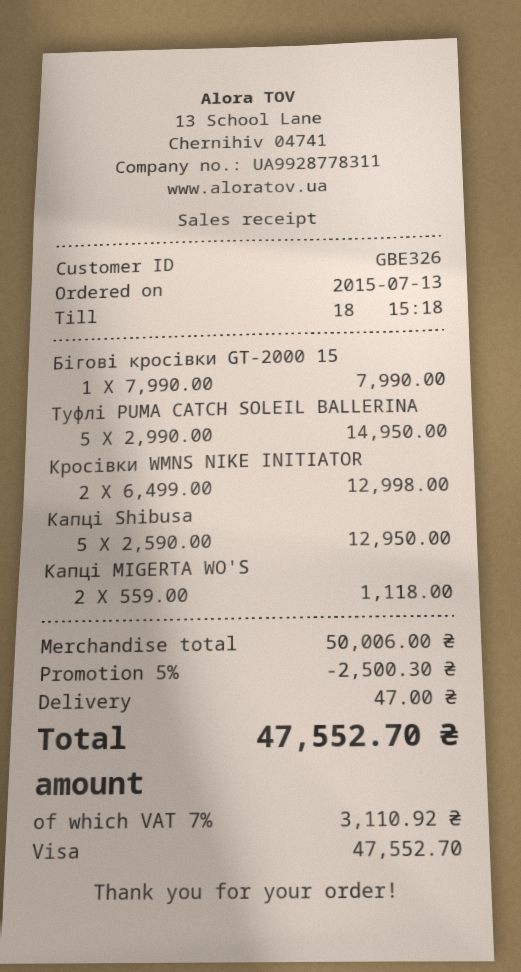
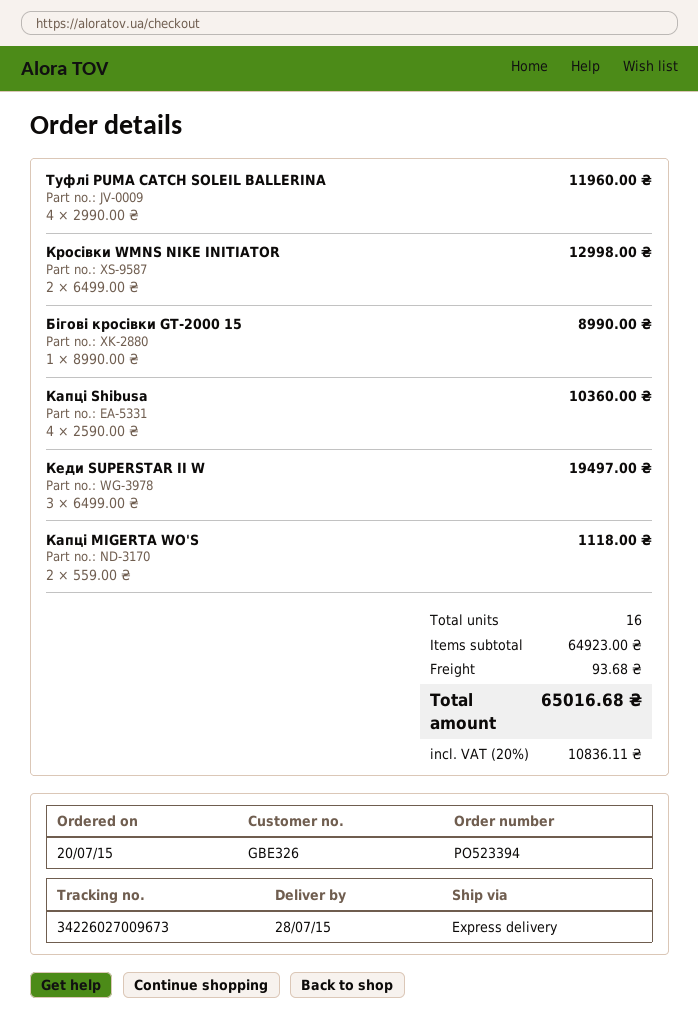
order date: 2015-07-13 -> 2015-07-20
Бігові кросівки GT-2000 15: 1 x 7990.00 = 7990.00 -> 1 x 8990.00 = 8990.00
Туфлі PUMA CATCH SOLEIL BALLERINA: 5 x 2990.00 = 14950.00 -> 4 x 2990.00 = 11960.00
Капці Shibusa: 5 x 2590.00 = 12950.00 -> 4 x 2590.00 = 10360.00
Кеди SUPERSTAR II W: none -> 3 x 6499.00 = 19497.00
subtotal: 50006.00 -> 64923.00
discount: 5% = 2500.30 -> none
shipping: 47.00 -> 93.68
tax: 7% = 3110.92 -> 20% = 10836.11
total: 47552.70 -> 65016.68

